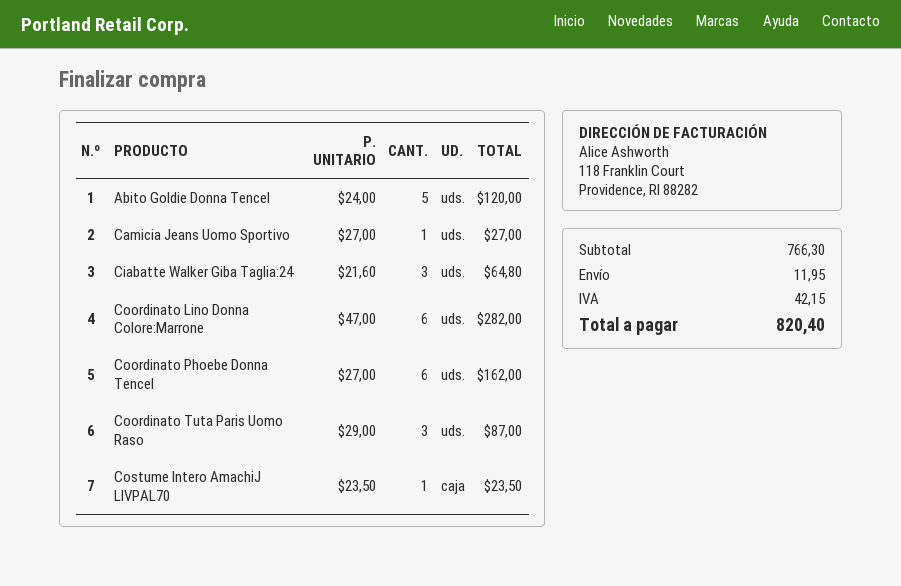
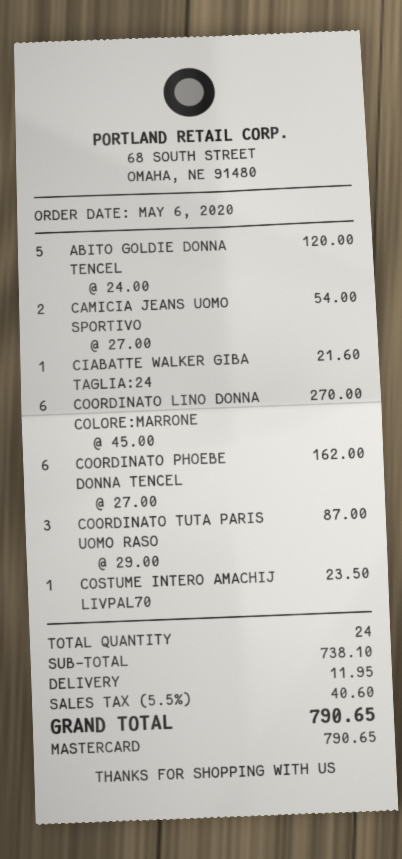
Camicia Jeans Uomo Sportivo: 1 x 27.00 = 27.00 -> 2 x 27.00 = 54.00
Ciabatte Walker Giba Taglia:24: 3 x 21.60 = 64.80 -> 1 x 21.60 = 21.60
Coordinato Lino Donna Colore:Marrone: 6 x 47.00 = 282.00 -> 6 x 45.00 = 270.00
subtotal: 766.30 -> 738.10
tax: 42.15 -> 40.60
total: 820.40 -> 790.65

